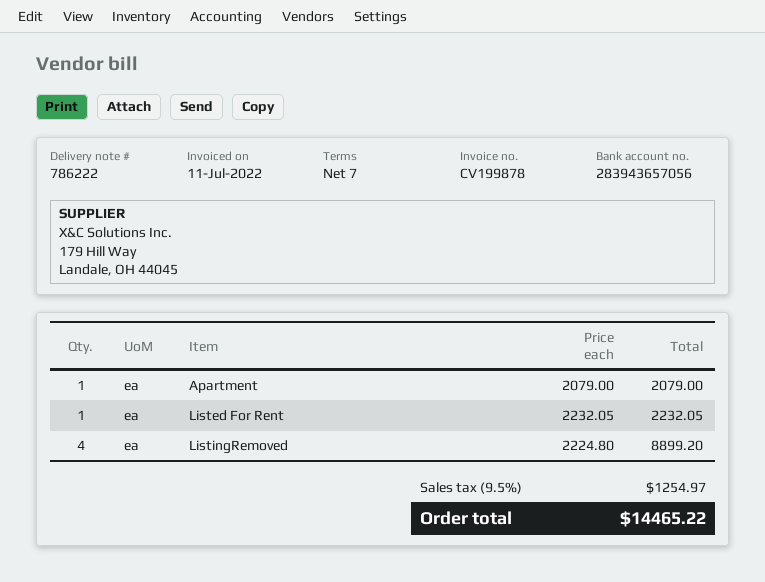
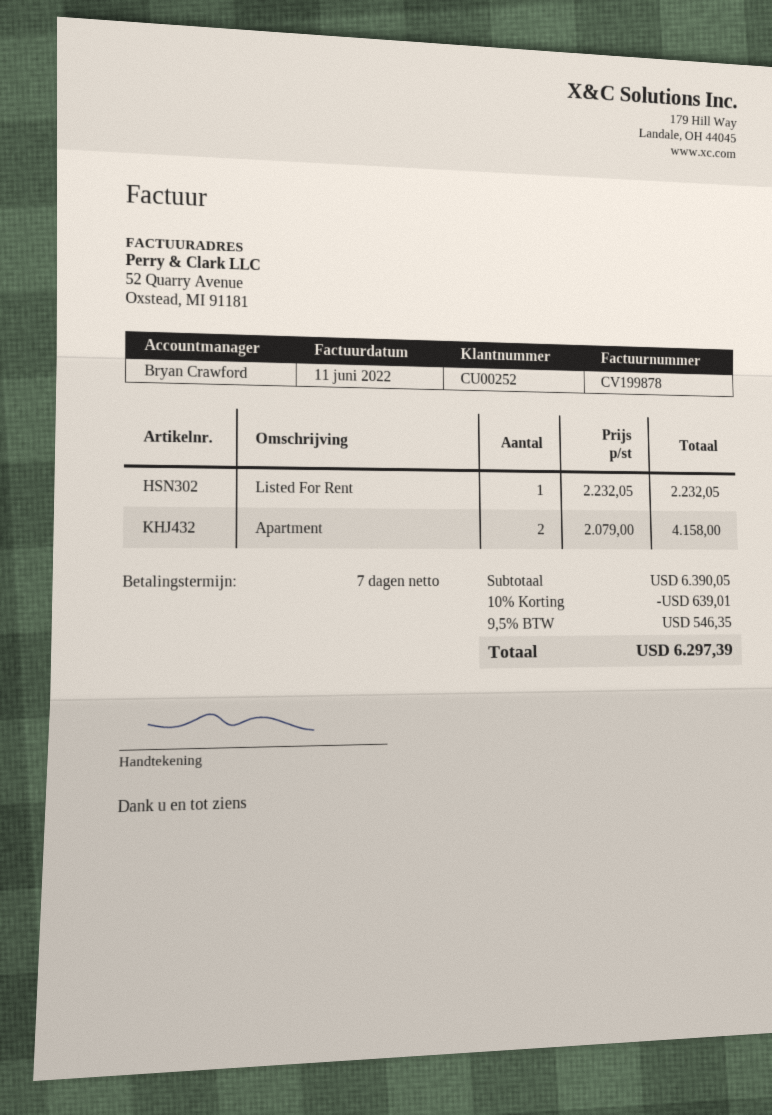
invoice date: 2022-07-11 -> 2022-06-11
Apartment: 1 x 2079.00 = 2079.00 -> 2 x 2079.00 = 4158.00
ListingRemoved: 4 x 2224.80 = 8899.20 -> none
discount: none -> 10% = 639.01
tax: 9.5% = 1254.97 -> 9.5% = 546.35
total: 14465.22 -> 6297.39

